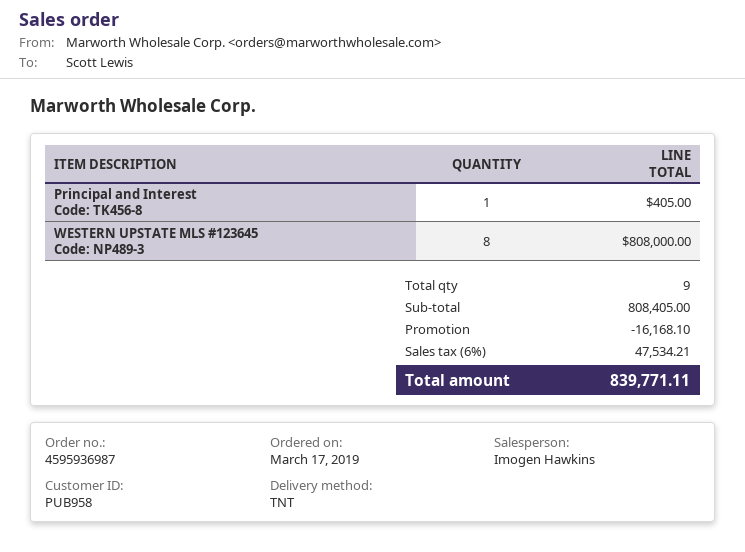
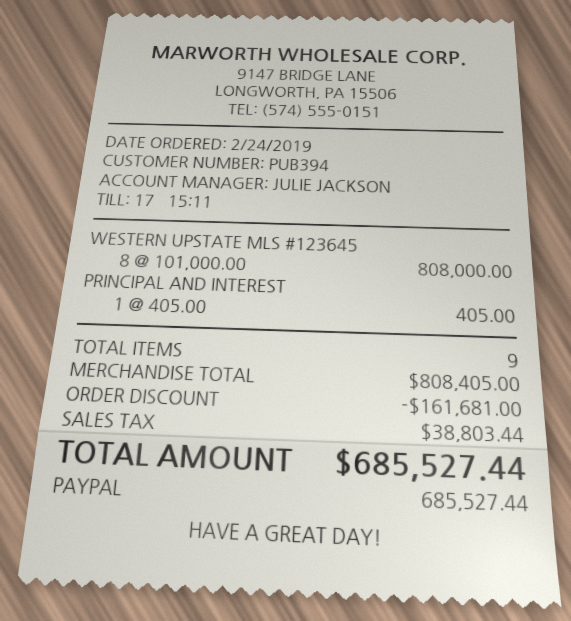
order date: 2019-03-17 -> 2019-02-24
customer number: PUB958 -> PUB394
sales rep: Imogen Hawkins -> JULIE JACKSON
discount: 16168.10 -> 161681.00
tax: 47534.21 -> 38803.44
total: 839771.11 -> 685527.44

